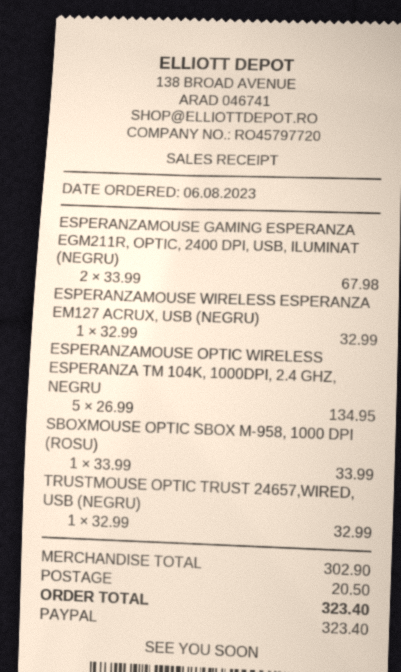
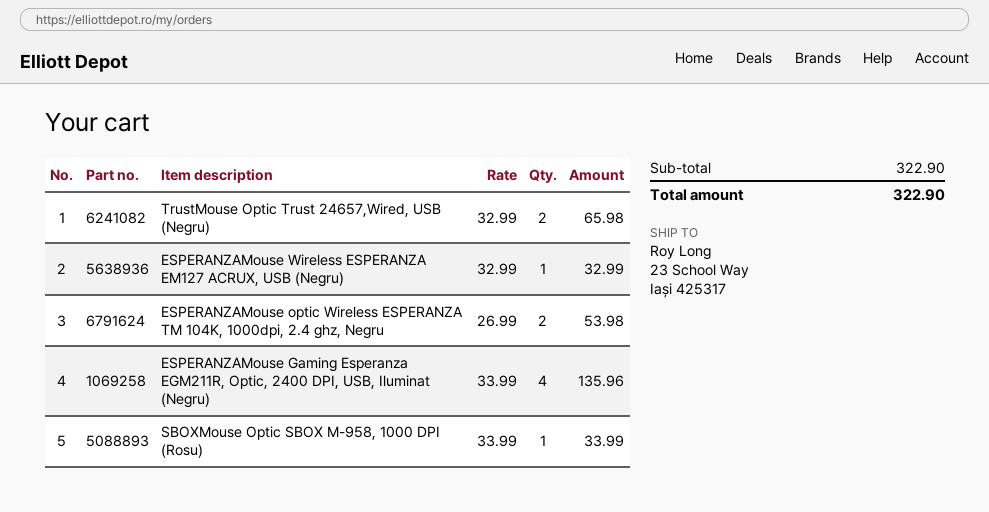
ESPERANZAMOUSE GAMING ESPERANZA EGM211R, OPTIC, 2400 DPI, USB, ILUMINAT (NEGRU): 2 x 33.99 = 67.98 -> 4 x 33.99 = 135.96
ESPERANZAMOUSE OPTIC WIRELESS ESPERANZA TM 104K, 1000DPI, 2.4 GHZ, NEGRU: 5 x 26.99 = 134.95 -> 2 x 26.99 = 53.98
TRUSTMOUSE OPTIC TRUST 24657,WIRED, USB (NEGRU): 1 x 32.99 = 32.99 -> 2 x 32.99 = 65.98
subtotal: 302.90 -> 322.90
shipping: 20.50 -> none
total: 323.40 -> 322.90

